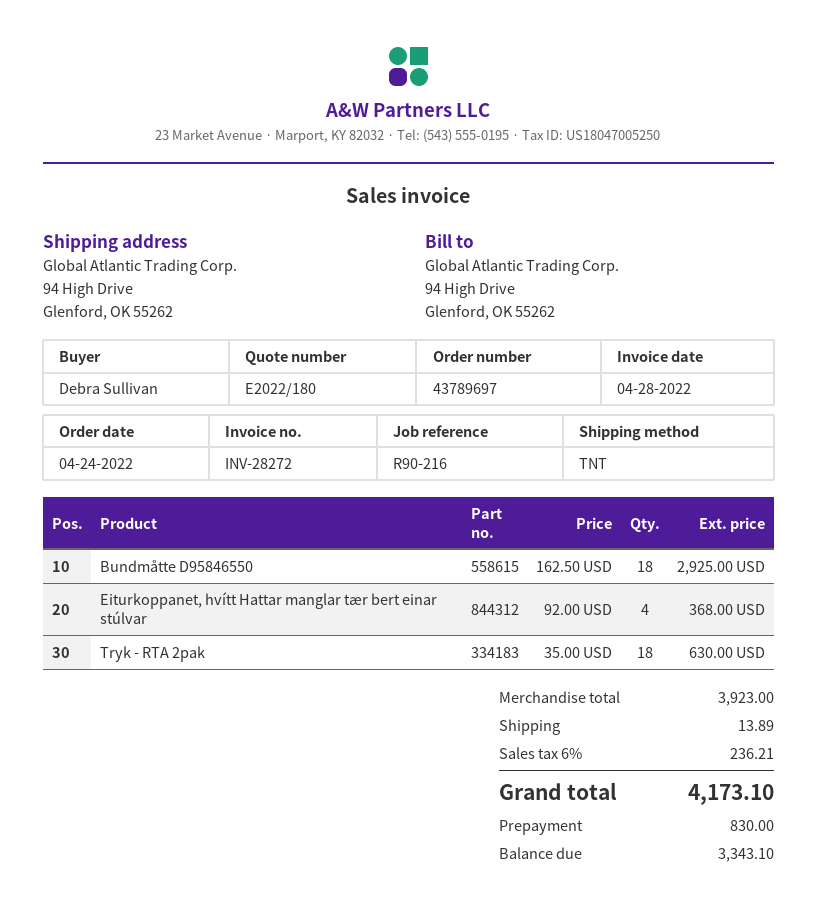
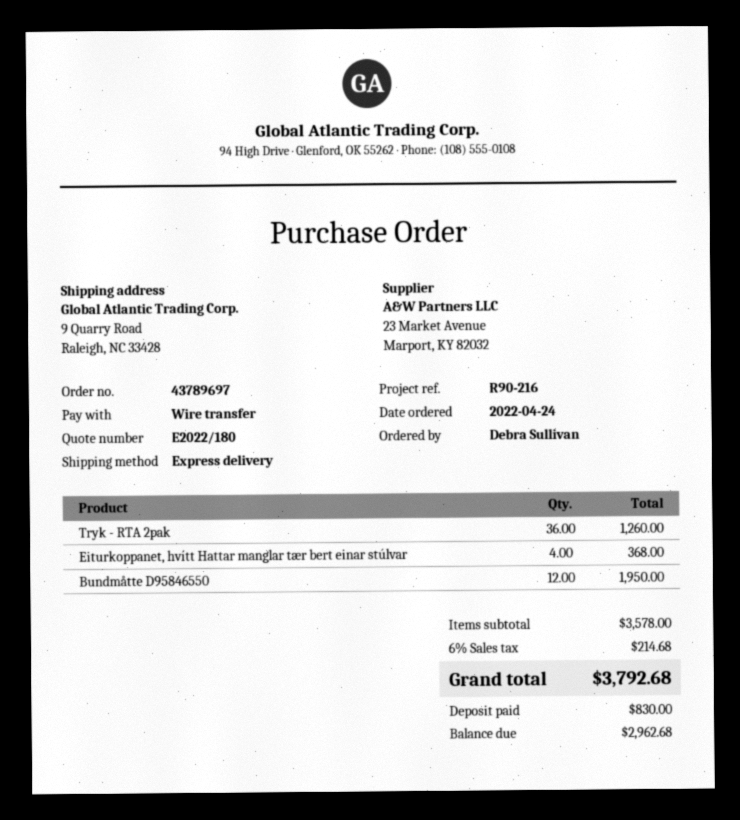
shipping method: TNT -> express
ship to: 94 High Drive, Glenford, OK 55262 -> 9 Quarry Road, Raleigh, NC 33428
Bundmåtte D95846550: 18 for 2925.00 -> 12 for 1950.00
Tryk - RTA 2pak: 18 for 630.00 -> 36 for 1260.00
subtotal: 3923.00 -> 3578.00
shipping: 13.89 -> none
tax: 6% = 236.21 -> 6% = 214.68
total: 4173.10 -> 3792.68
balance: 3343.10 -> 2962.68

